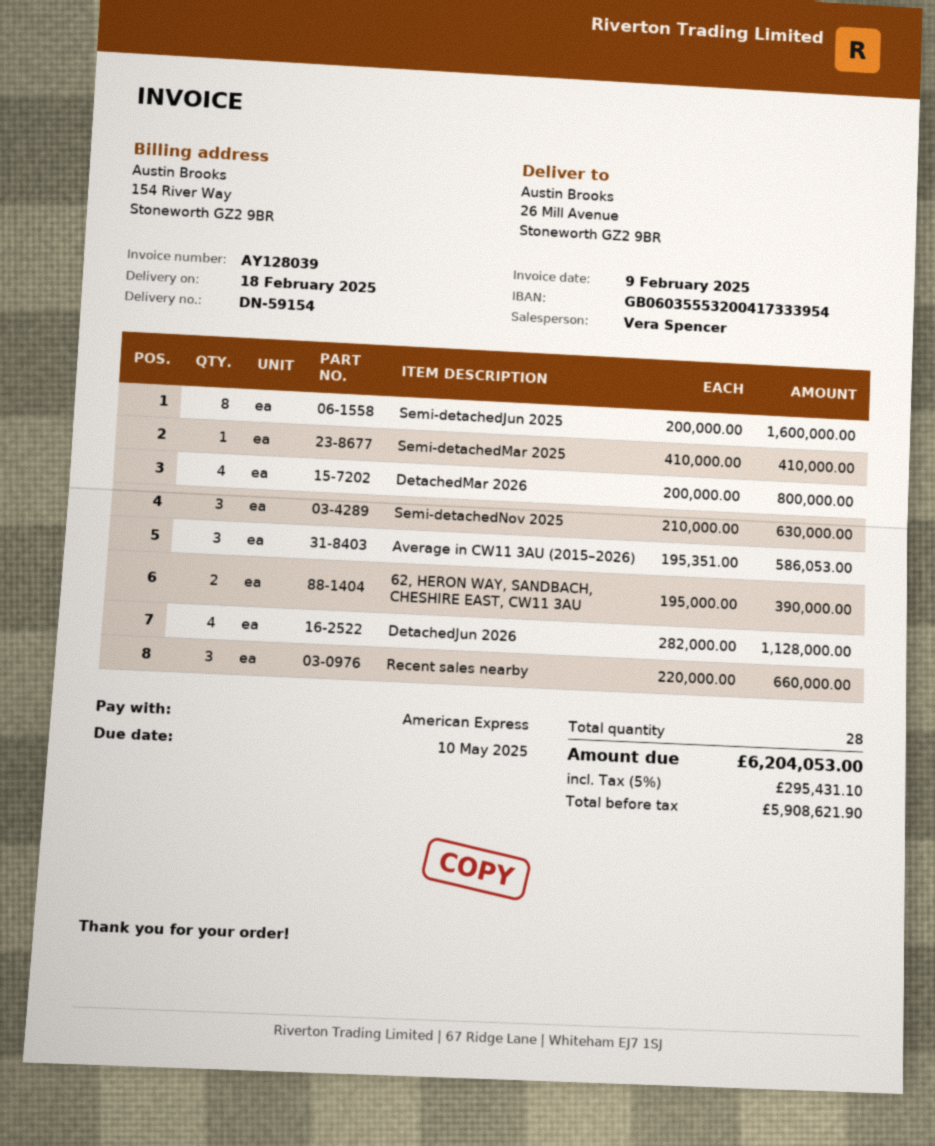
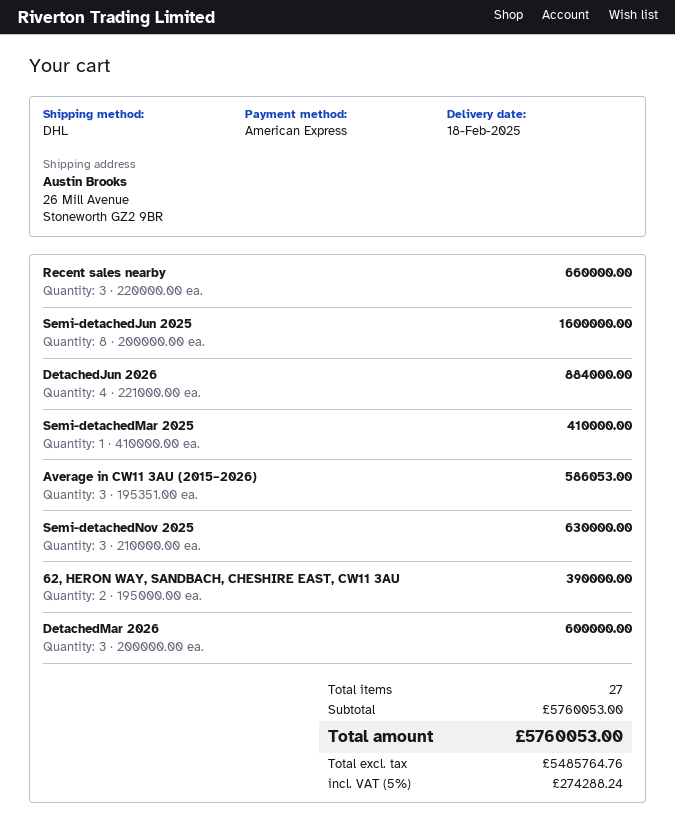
DetachedMar 2026: 4 x 200000.00 = 800000.00 -> 3 x 200000.00 = 600000.00
DetachedJun 2026: 4 x 282000.00 = 1128000.00 -> 4 x 221000.00 = 884000.00
total quantity: 28 -> 27
net: 5908621.90 -> 5485764.76
tax: 5% = 295431.10 -> 5% = 274288.24
total: 6204053.00 -> 5760053.00

